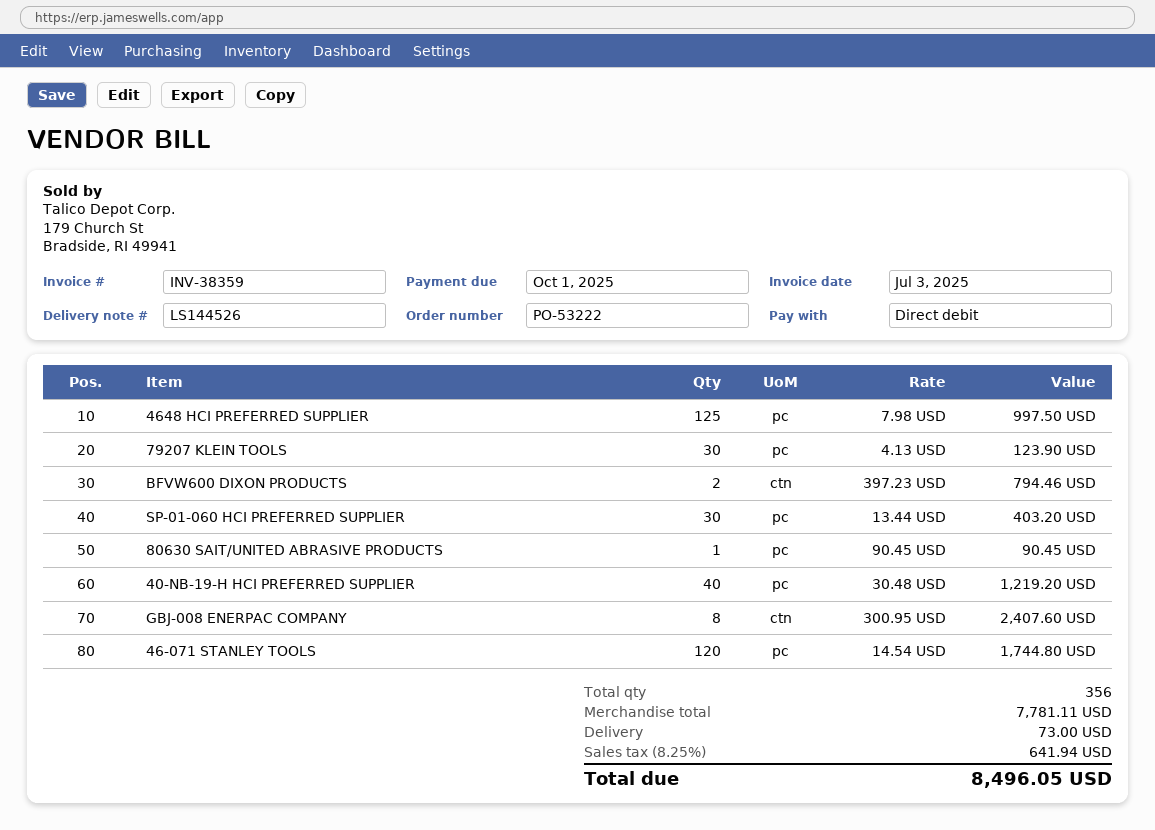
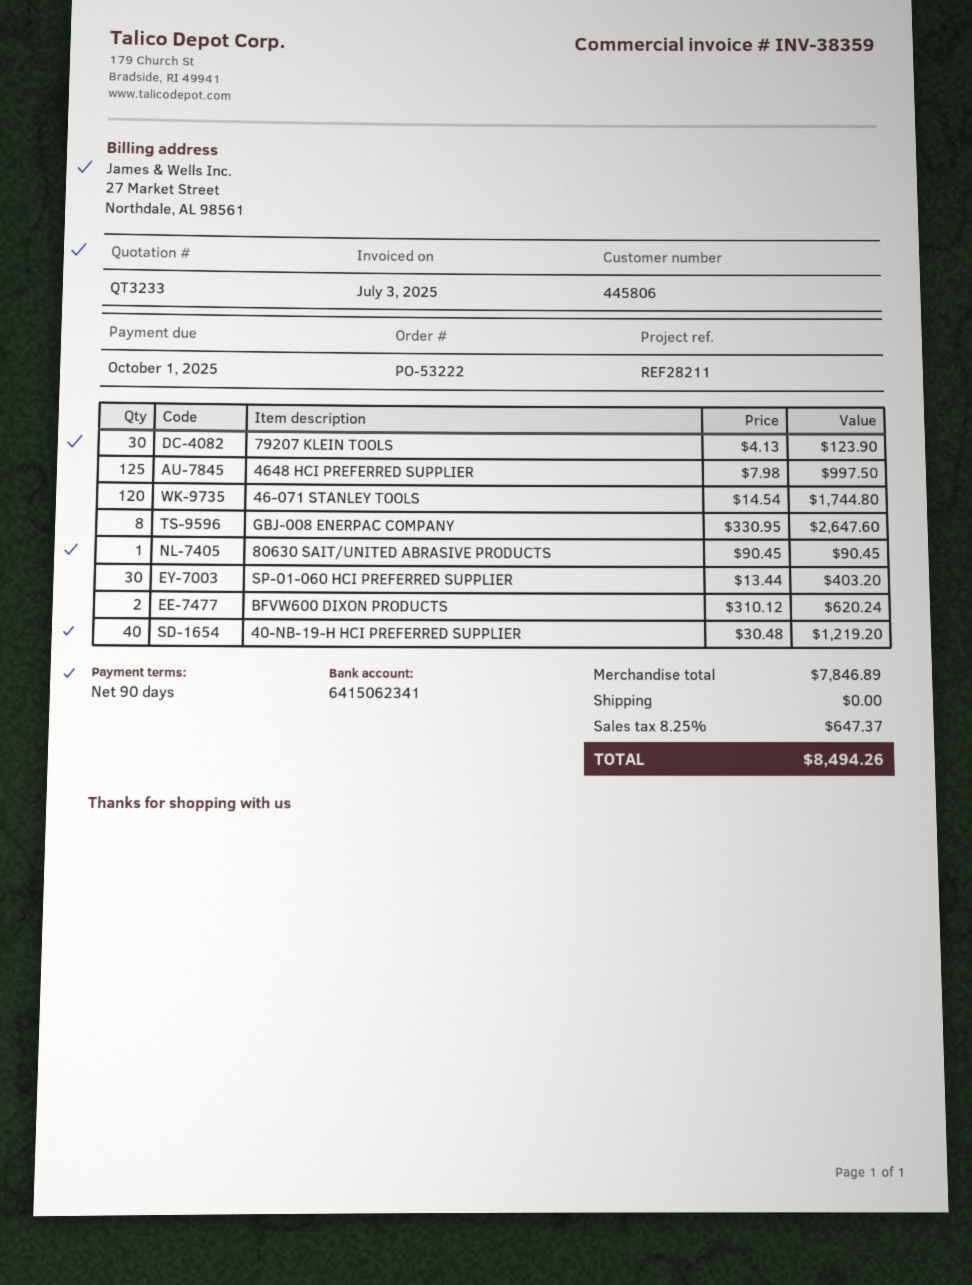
BFVW600 DIXON PRODUCTS: 2 x 397.23 = 794.46 -> 2 x 310.12 = 620.24
GBJ-008 ENERPAC COMPANY: 8 x 300.95 = 2407.60 -> 8 x 330.95 = 2647.60
subtotal: 7781.11 -> 7846.89
shipping: 73.00 -> 0.00
tax: 8.25% = 641.94 -> 8.25% = 647.37
total: 8496.05 -> 8494.26

